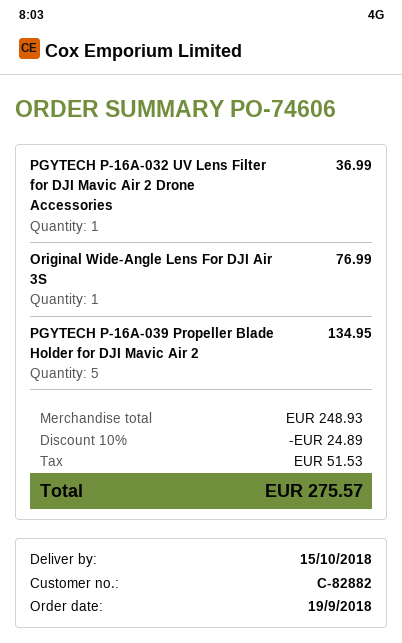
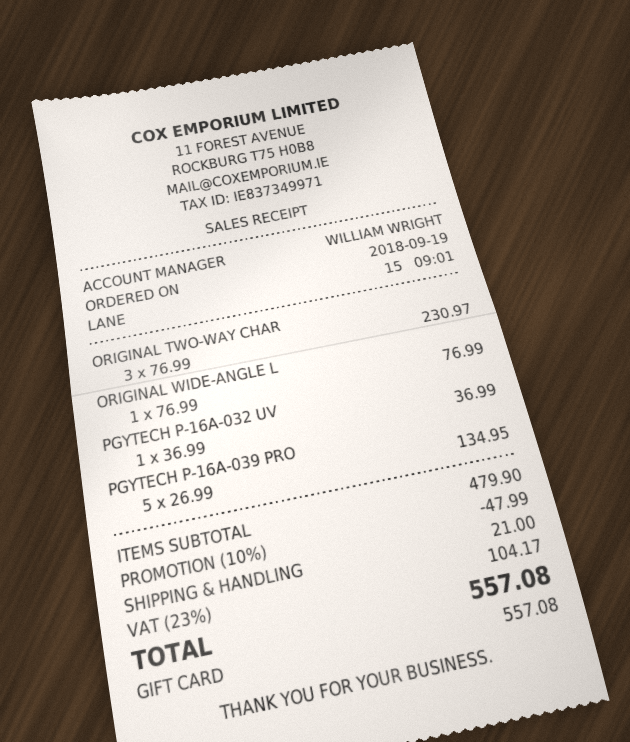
ORIGINAL TWO-WAY CHAR: none -> 3 for 230.97
subtotal: 248.93 -> 479.90
discount: 10% = 24.89 -> 10% = 47.99
shipping: none -> 21.00
tax: 51.53 -> 104.17
total: 275.57 -> 557.08

